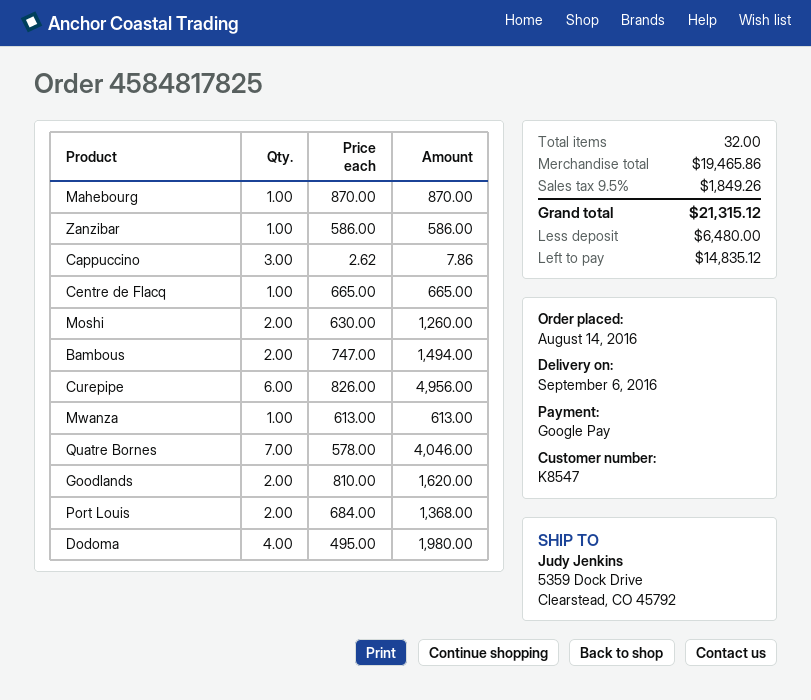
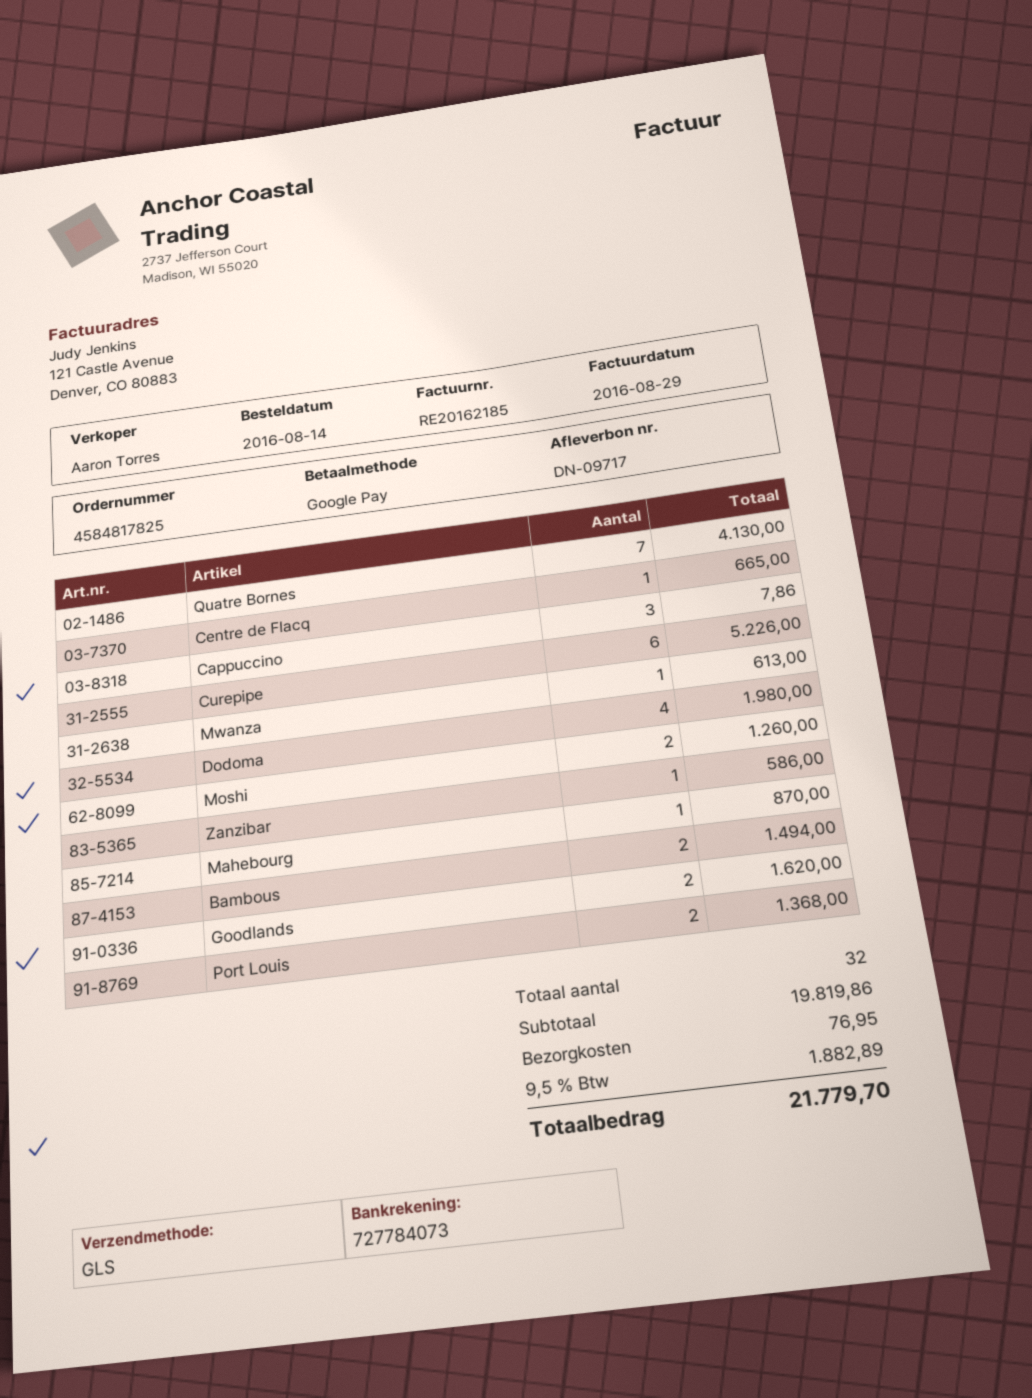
Curepipe: 6 for 4956.00 -> 6 for 5226.00
Quatre Bornes: 7 for 4046.00 -> 7 for 4130.00
subtotal: 19465.86 -> 19819.86
shipping: none -> 76.95
tax: 9.5% = 1849.26 -> 9.5% = 1882.89
total: 21315.12 -> 21779.70

